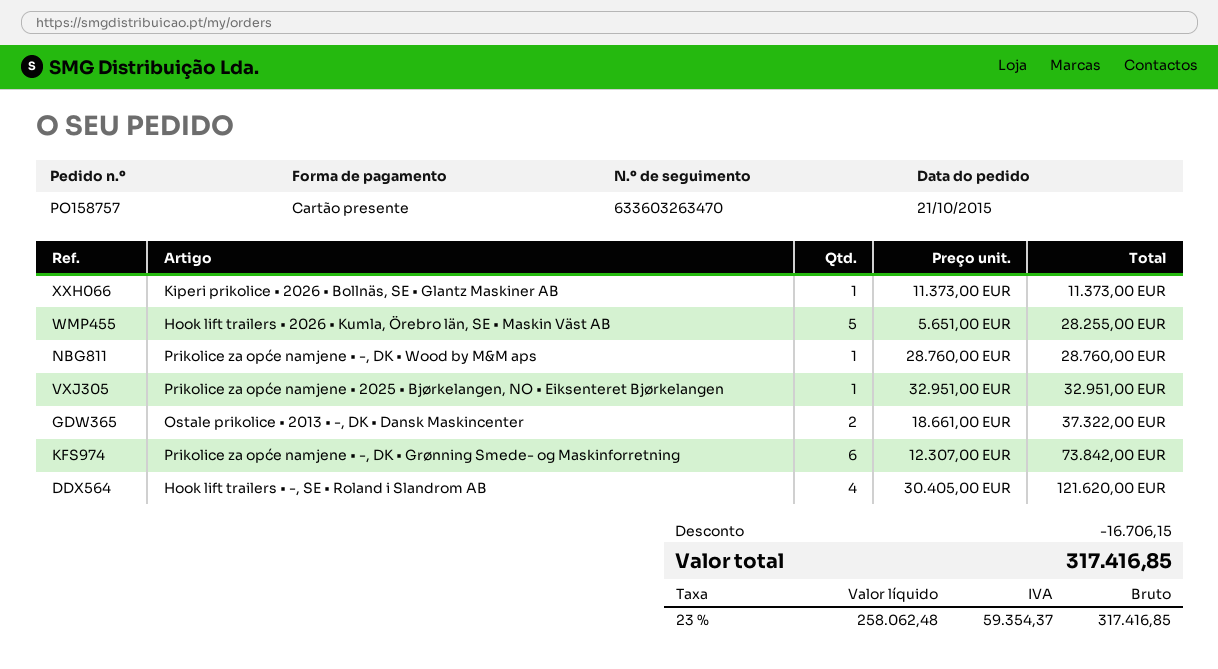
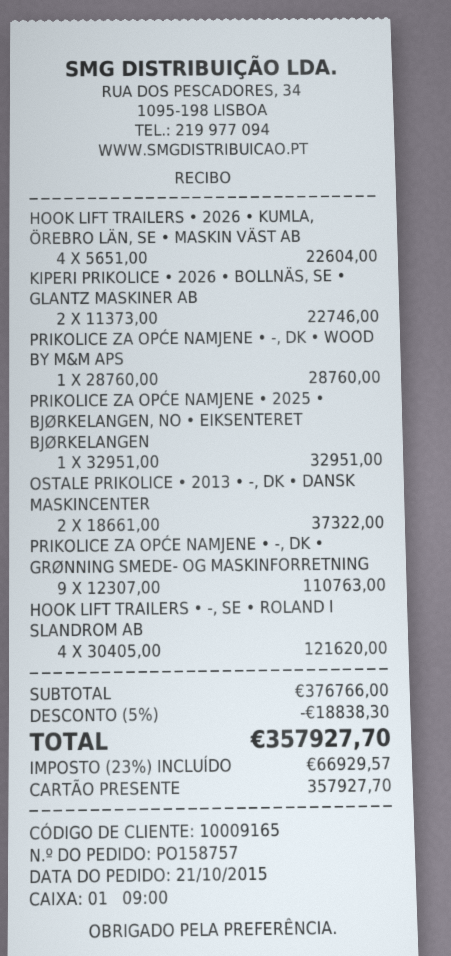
Kiperi prikolice • 2026 • Bollnäs, SE • Glantz Maskiner AB: 1 x 11373.00 = 11373.00 -> 2 x 11373.00 = 22746.00
Hook lift trailers • 2026 • Kumla, Örebro län, SE • Maskin Väst AB: 5 x 5651.00 = 28255.00 -> 4 x 5651.00 = 22604.00
Prikolice za opće namjene • -, DK • Grønning Smede- og Maskinforretning: 6 x 12307.00 = 73842.00 -> 9 x 12307.00 = 110763.00
discount: 16706.15 -> 18838.30
tax: 23% = 59354.37 -> 23% = 66929.57
total: 317416.85 -> 357927.70

